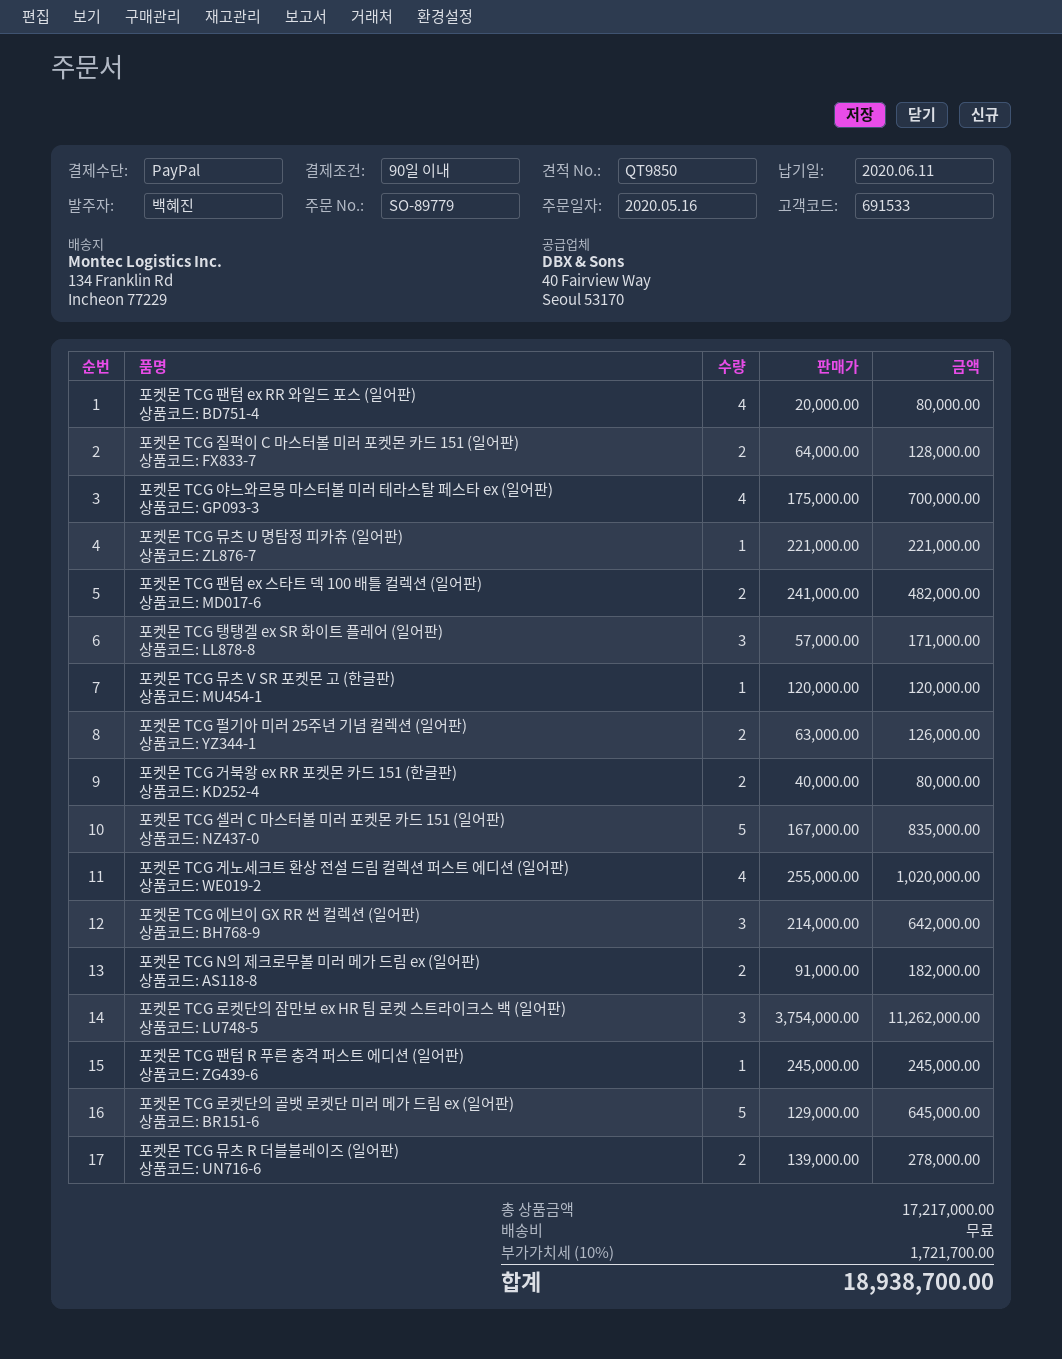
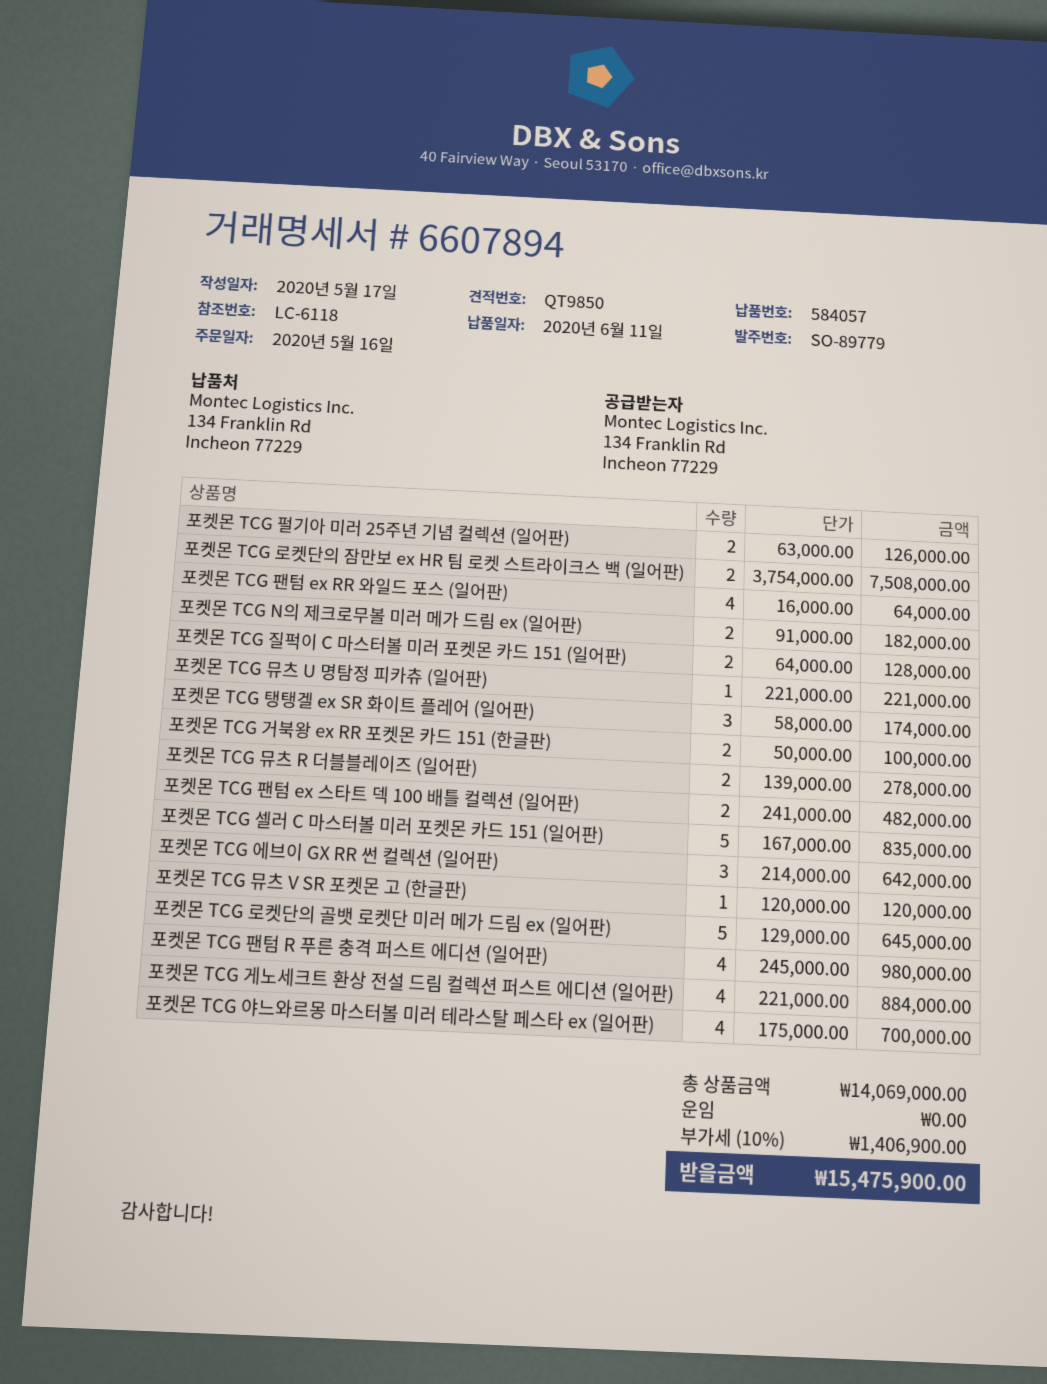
포켓몬 TCG 팬텀 ex RR 와일드 포스 (일어판): 4 x 20000.00 = 80000.00 -> 4 x 16000.00 = 64000.00
포켓몬 TCG 탱탱겔 ex SR 화이트 플레어 (일어판): 3 x 57000.00 = 171000.00 -> 3 x 58000.00 = 174000.00
포켓몬 TCG 거북왕 ex RR 포켓몬 카드 151 (한글판): 2 x 40000.00 = 80000.00 -> 2 x 50000.00 = 100000.00
포켓몬 TCG 게노세크트 환상 전설 드림 컬렉션 퍼스트 에디션 (일어판): 4 x 255000.00 = 1020000.00 -> 4 x 221000.00 = 884000.00
포켓몬 TCG 로켓단의 잠만보 ex HR 팀 로켓 스트라이크스 백 (일어판): 3 x 3754000.00 = 11262000.00 -> 2 x 3754000.00 = 7508000.00
포켓몬 TCG 팬텀 R 푸른 충격 퍼스트 에디션 (일어판): 1 x 245000.00 = 245000.00 -> 4 x 245000.00 = 980000.00
subtotal: 17217000.00 -> 14069000.00
tax: 10% = 1721700.00 -> 10% = 1406900.00
total: 18938700.00 -> 15475900.00

